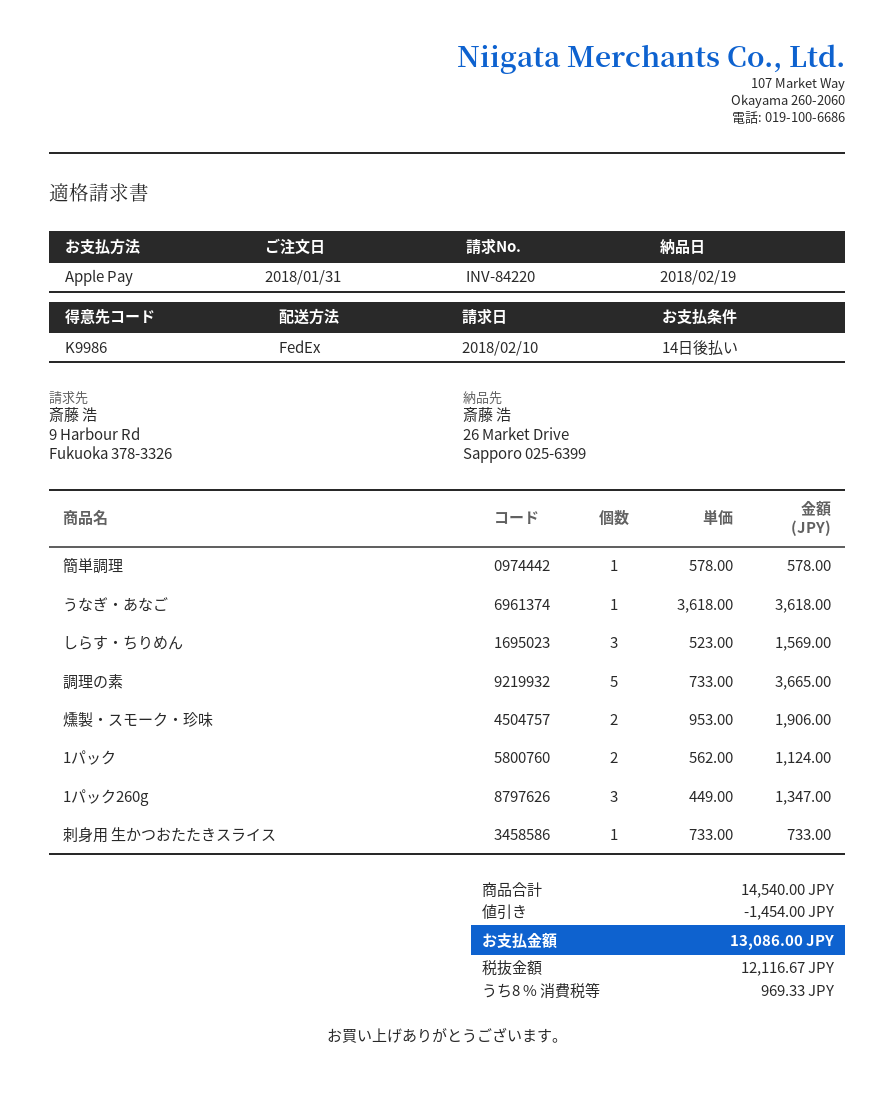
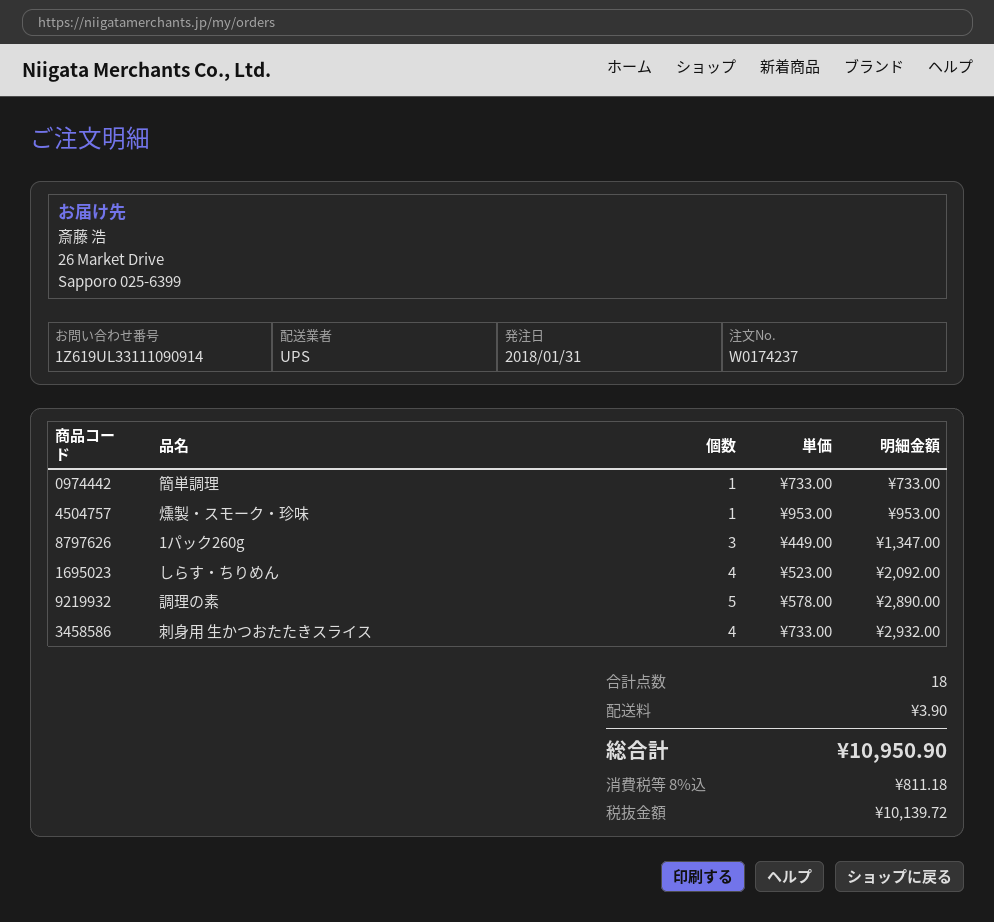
shipping method: FedEx -> UPS
簡単調理: 1 x 578.00 = 578.00 -> 1 x 733.00 = 733.00
うなぎ・あなご: 1 x 3618.00 = 3618.00 -> none
しらす・ちりめん: 3 x 523.00 = 1569.00 -> 4 x 523.00 = 2092.00
調理の素: 5 x 733.00 = 3665.00 -> 5 x 578.00 = 2890.00
燻製・スモーク・珍味: 2 x 953.00 = 1906.00 -> 1 x 953.00 = 953.00
1パック: 2 x 562.00 = 1124.00 -> none
刺身用 生かつおたたきスライス: 1 x 733.00 = 733.00 -> 4 x 733.00 = 2932.00
discount: 1454.00 -> none
shipping: none -> 3.90
net: 12116.67 -> 10139.72
tax: 8% = 969.33 -> 8% = 811.18
total: 13086.00 -> 10950.90

